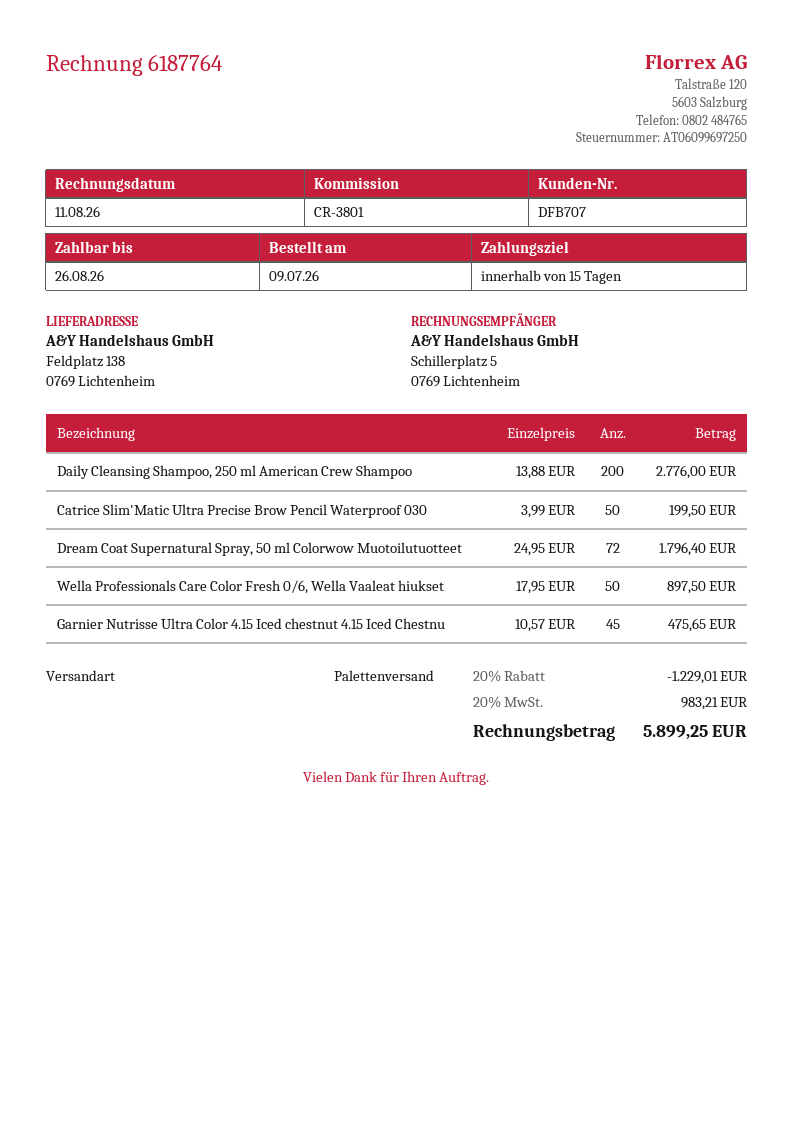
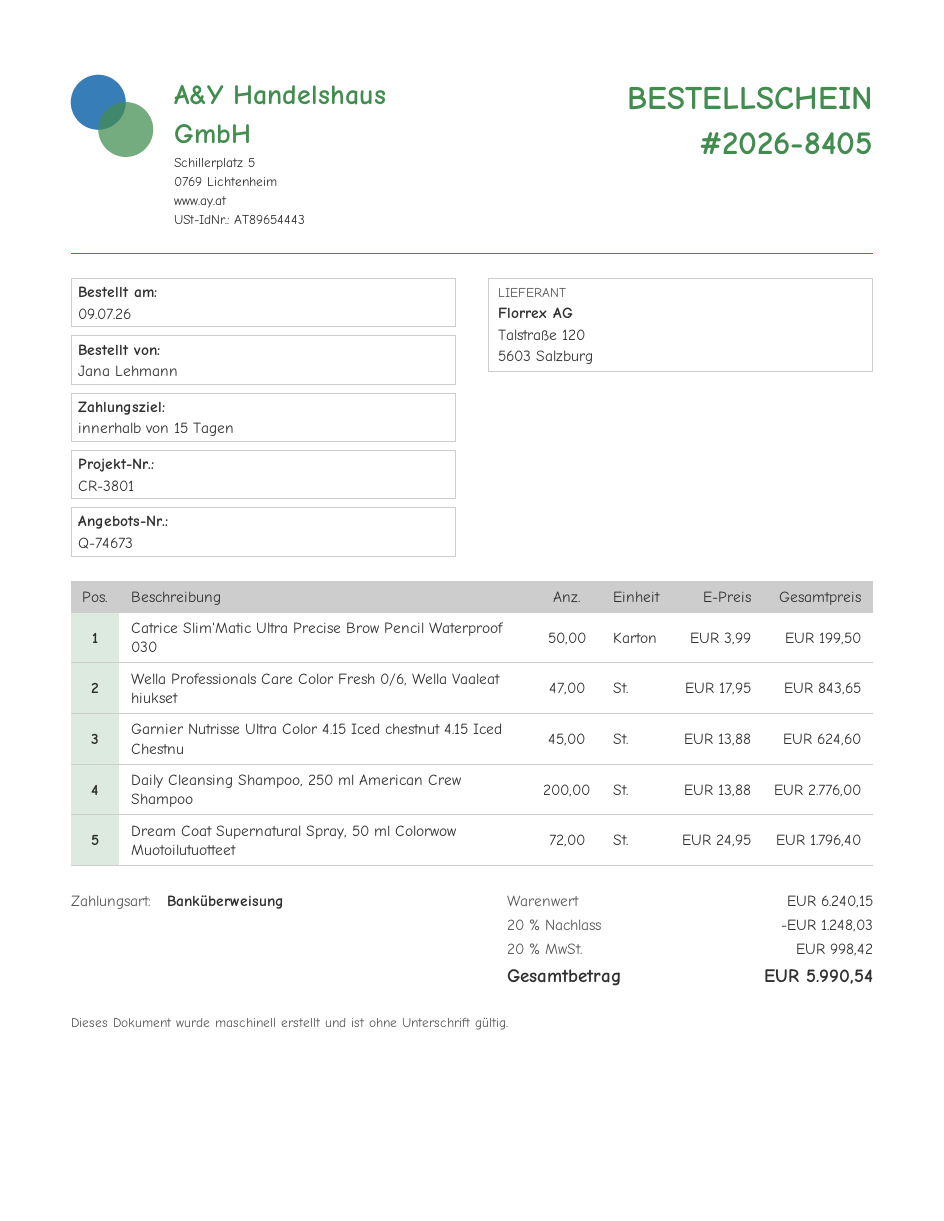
Wella Professionals Care Color Fresh 0/6, Wella Vaaleat hiukset: 50 x 17.95 = 897.50 -> 47 x 17.95 = 843.65
Garnier Nutrisse Ultra Color 4.15 Iced chestnut 4.15 Iced Chestnu: 45 x 10.57 = 475.65 -> 45 x 13.88 = 624.60
discount: 20% = 1229.01 -> 20% = 1248.03
tax: 20% = 983.21 -> 20% = 998.42
total: 5899.25 -> 5990.54

